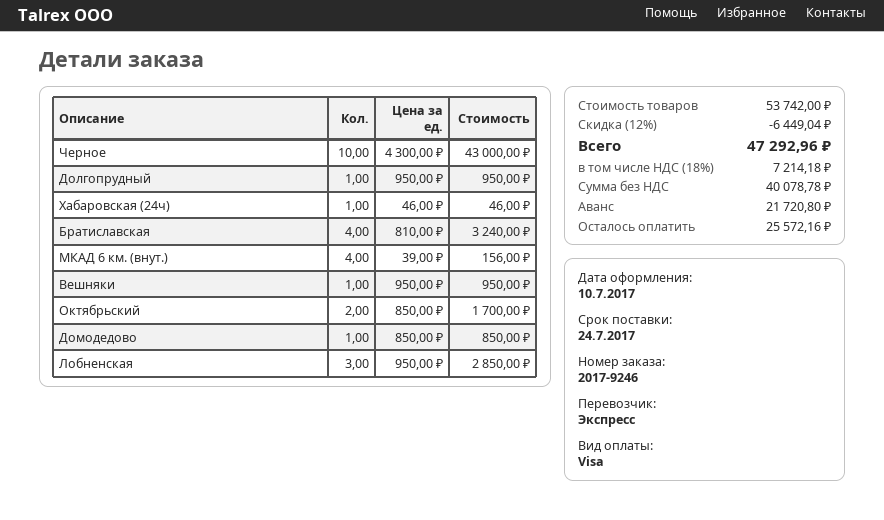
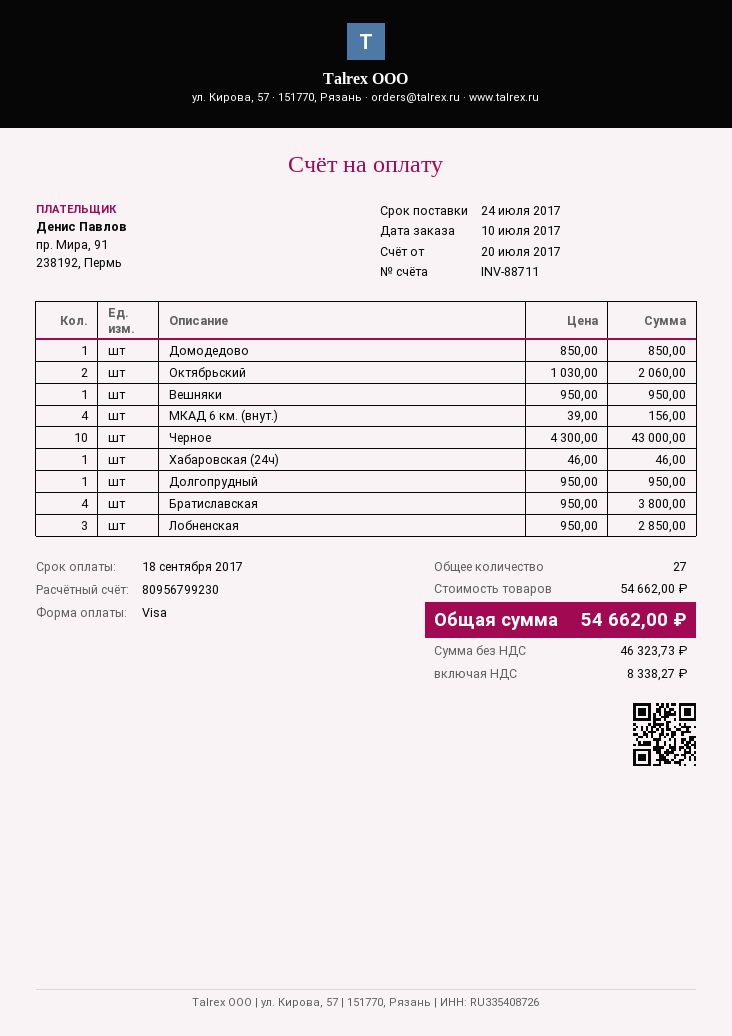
Братиславская: 4 x 810.00 = 3240.00 -> 4 x 950.00 = 3800.00
Октябрьский: 2 x 850.00 = 1700.00 -> 2 x 1030.00 = 2060.00
subtotal: 53742.00 -> 54662.00
discount: 12% = 6449.04 -> none
net: 40078.78 -> 46323.73
tax: 7214.18 -> 8338.27
total: 47292.96 -> 54662.00

